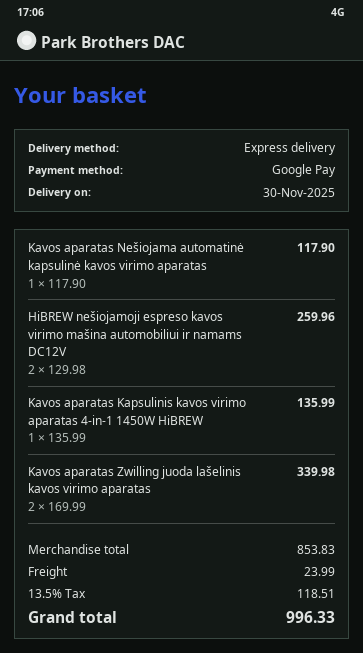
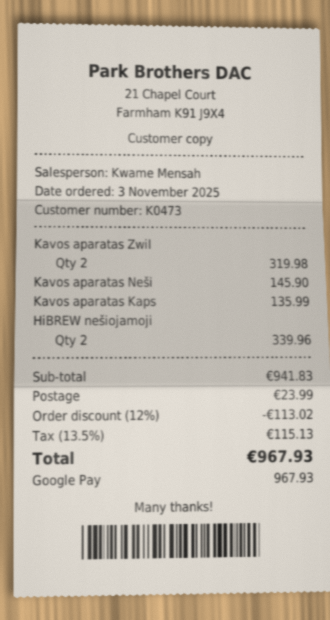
Kavos aparatas Nešiojama automatinė kapsulinė kavos virimo aparatas: 1 for 117.90 -> 1 for 145.90
HiBREW nešiojamoji espreso kavos virimo mašina automobiliui ir namams DC12V: 2 for 259.96 -> 2 for 339.96
Kavos aparatas Zwilling juoda lašelinis kavos virimo aparatas: 2 for 339.98 -> 2 for 319.98
subtotal: 853.83 -> 941.83
discount: none -> 12% = 113.02
tax: 13.5% = 118.51 -> 13.5% = 115.13
total: 996.33 -> 967.93

